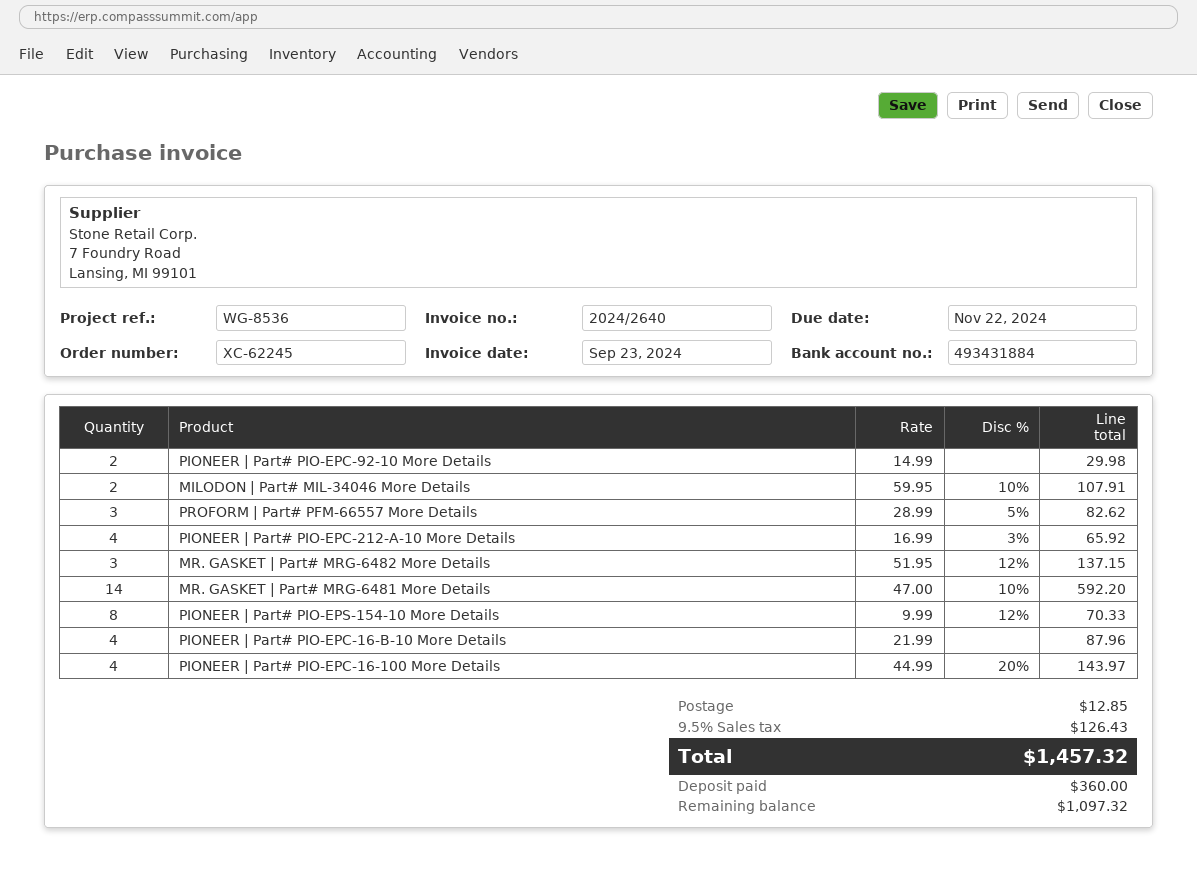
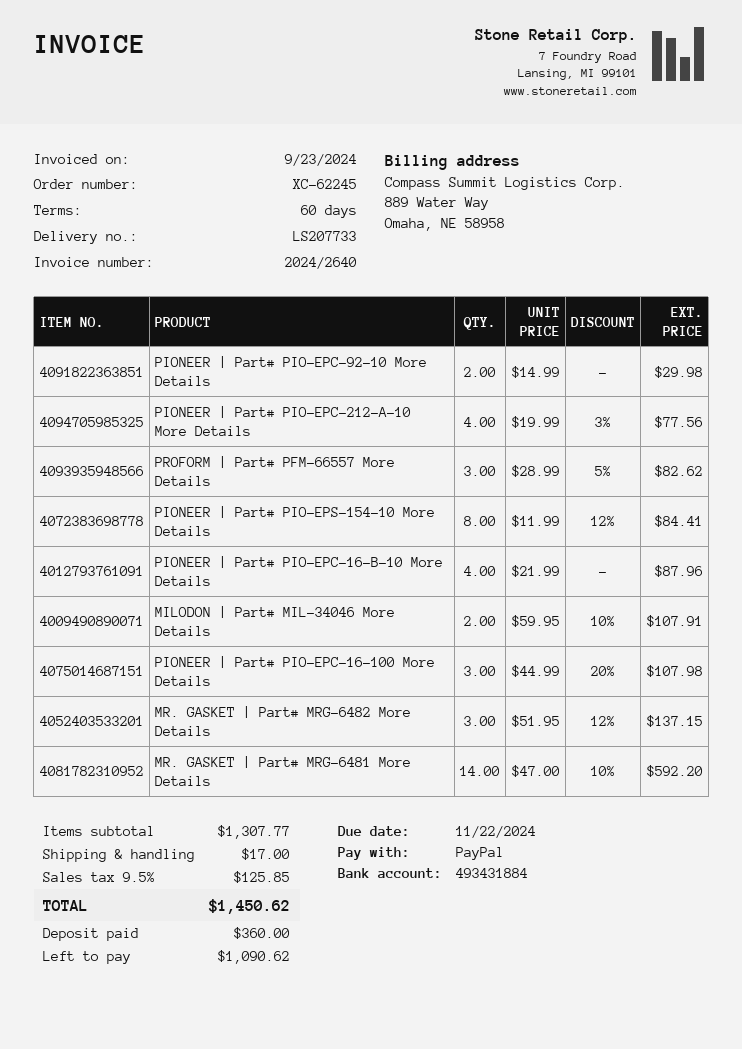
PIONEER | Part# PIO-EPC-212-A-10 More Details: 4 x 16.99 - 3% = 65.92 -> 4 x 19.99 - 3% = 77.56
PIONEER | Part# PIO-EPS-154-10 More Details: 8 x 9.99 - 12% = 70.33 -> 8 x 11.99 - 12% = 84.41
PIONEER | Part# PIO-EPC-16-100 More Details: 4 x 44.99 - 20% = 143.97 -> 3 x 44.99 - 20% = 107.98
shipping: 12.85 -> 17.00
tax: 9.5% = 126.43 -> 9.5% = 125.85
total: 1457.32 -> 1450.62
balance: 1097.32 -> 1090.62

